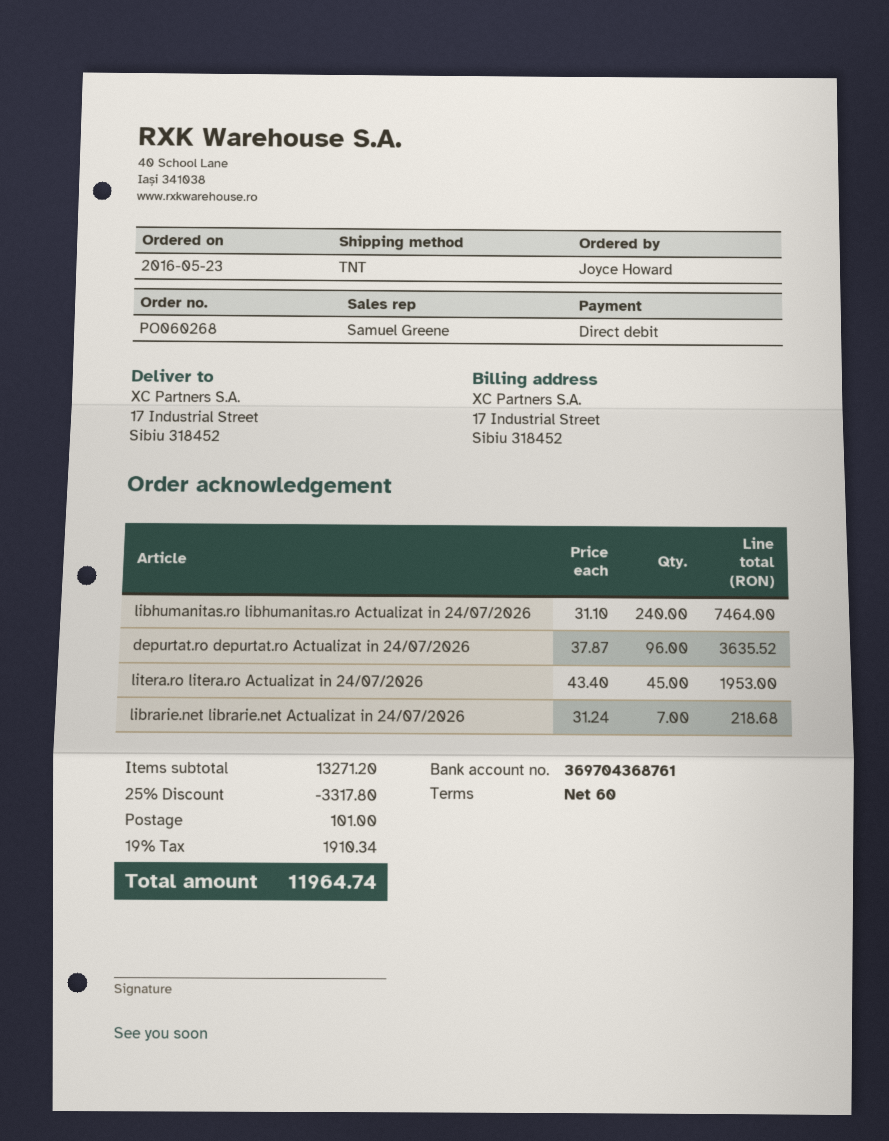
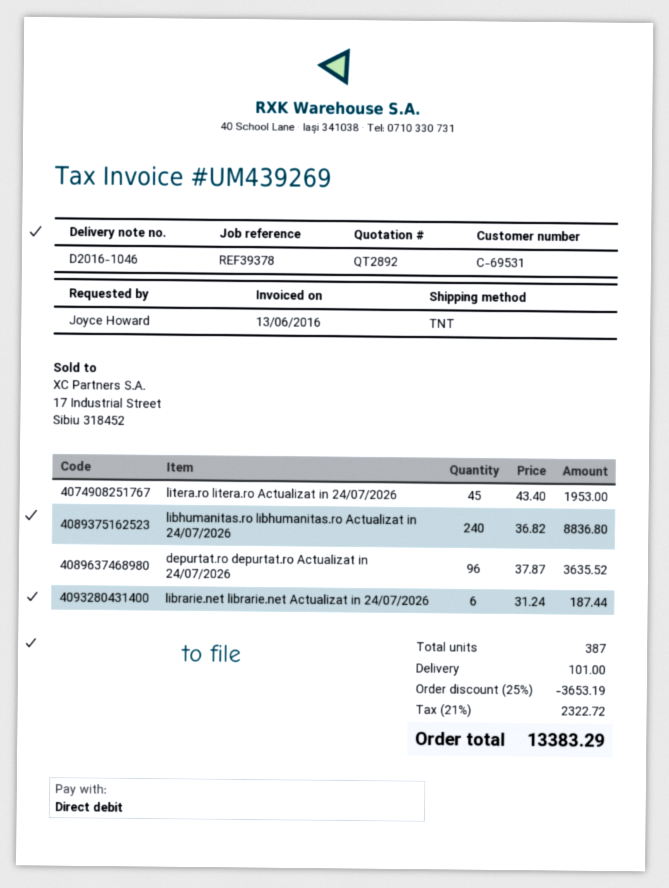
libhumanitas.ro libhumanitas.ro Actualizat in 24/07/2026: 240 x 31.10 = 7464.00 -> 240 x 36.82 = 8836.80
librarie.net librarie.net Actualizat in 24/07/2026: 7 x 31.24 = 218.68 -> 6 x 31.24 = 187.44
discount: 25% = 3317.80 -> 25% = 3653.19
tax: 19% = 1910.34 -> 21% = 2322.72
total: 11964.74 -> 13383.29

